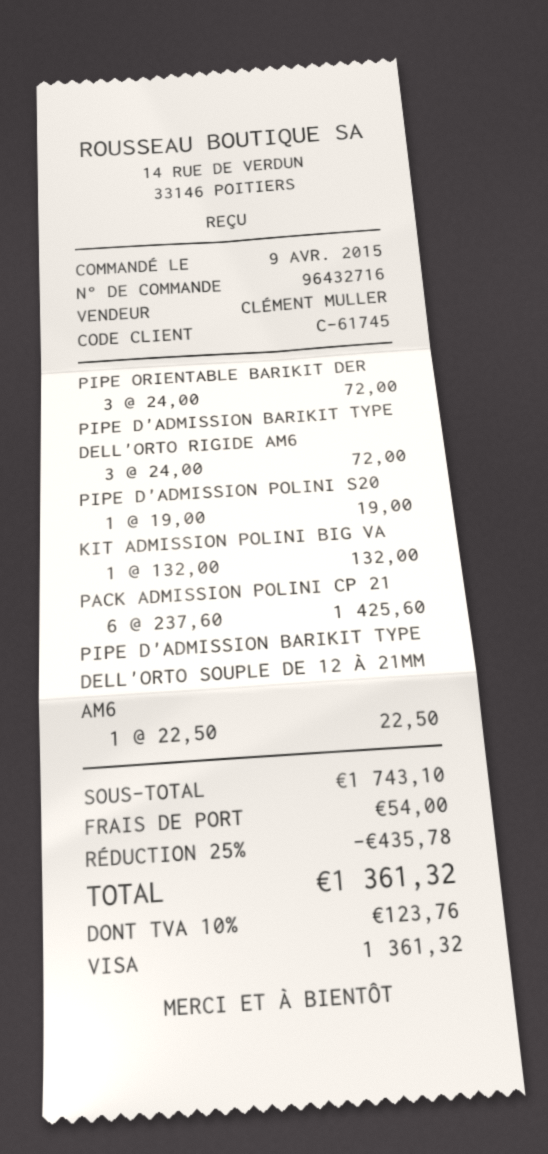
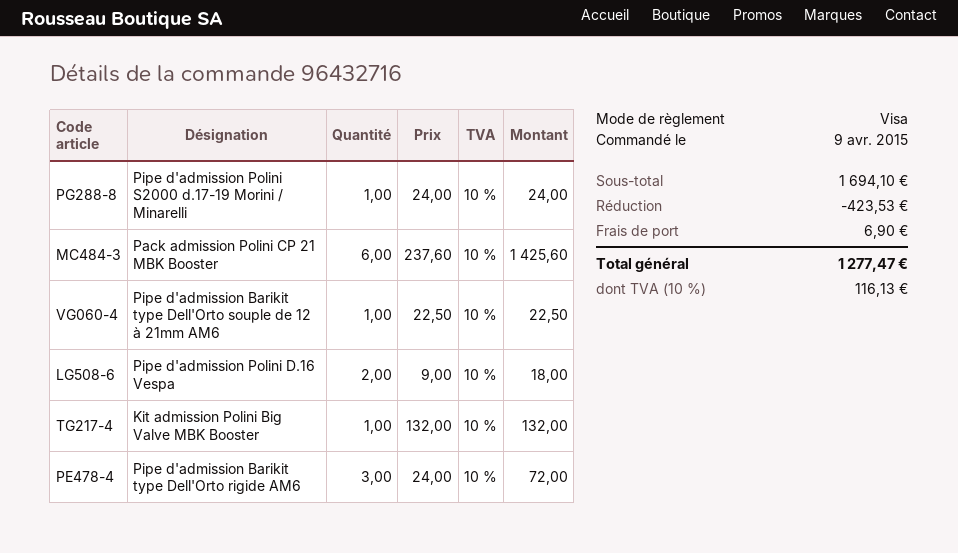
PIPE ORIENTABLE BARIKIT DER: 3 x 24.00 = 72.00 -> none
PIPE D'ADMISSION POLINI S20: 1 x 19.00 = 19.00 -> 1 x 24.00 = 24.00
Pipe d'admission Polini D.16 Vespa: none -> 2 x 9.00 = 18.00
subtotal: 1743.10 -> 1694.10
discount: 435.78 -> 423.53
shipping: 54.00 -> 6.90
tax: 10% = 123.76 -> 10% = 116.13
total: 1361.32 -> 1277.47

